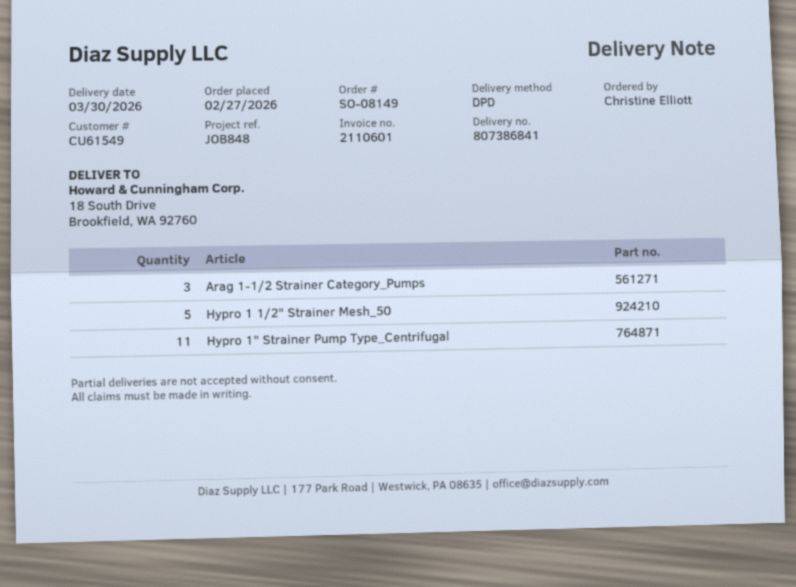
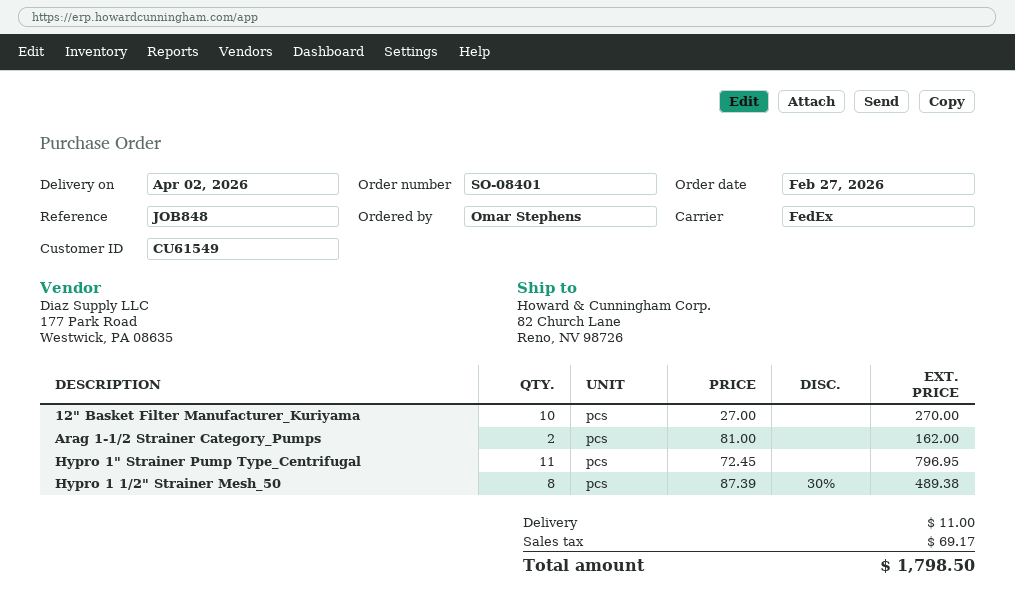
order number: SO-08149 -> SO-08401
delivery date: 2026-03-30 -> 2026-04-02
ordered by: Christine Elliott -> Omar Stephens
shipping method: DPD -> FedEx
ship to: 18 South Drive, Brookfield, WA 92760 -> 82 Church Lane, Reno, NV 98726
Arag 1-1/2 Strainer Category_Pumps: 3 -> 2
Hypro 1 1/2" Strainer Mesh_50: 5 -> 8
12" Basket Filter Manufacturer_Kuriyama: none -> 10

